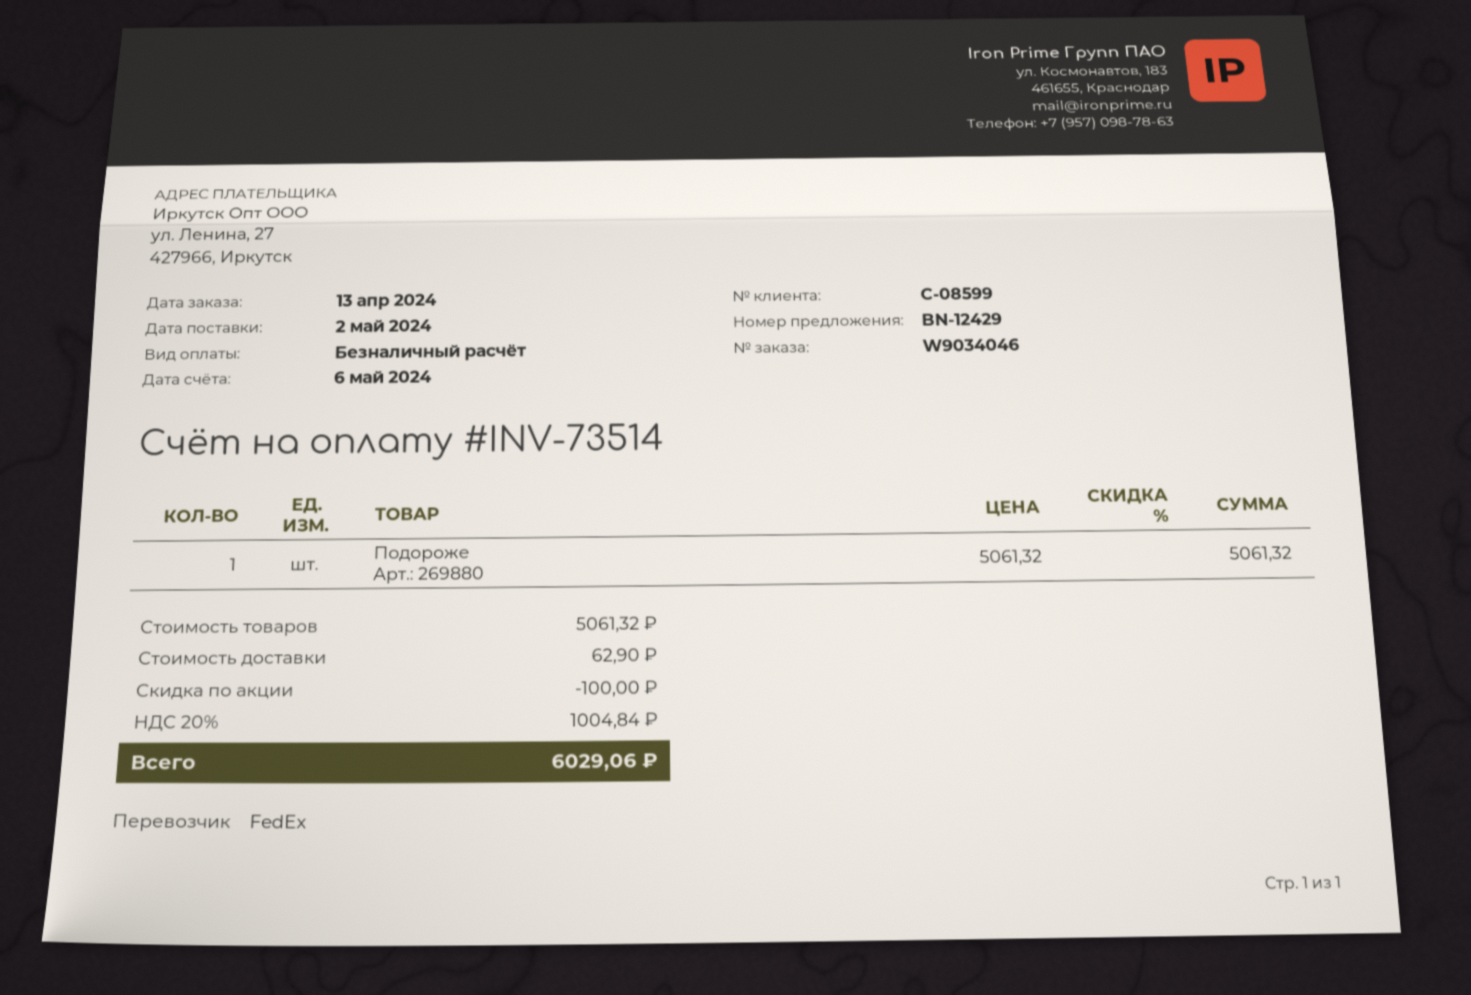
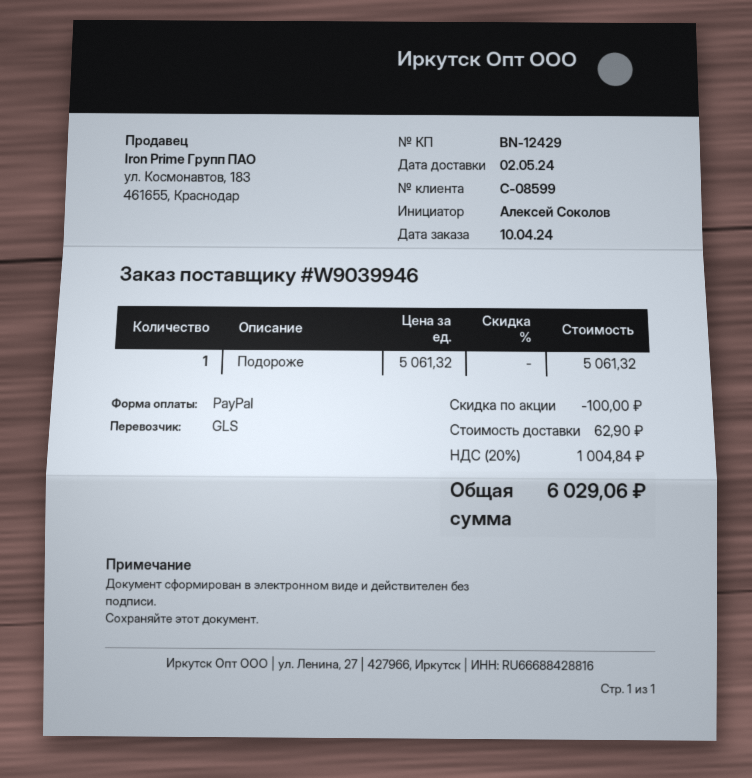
order number: W9034046 -> W9039946
order date: 2024-04-13 -> 2024-04-10
payment method: bank transfer -> PayPal
shipping method: FedEx -> GLS

